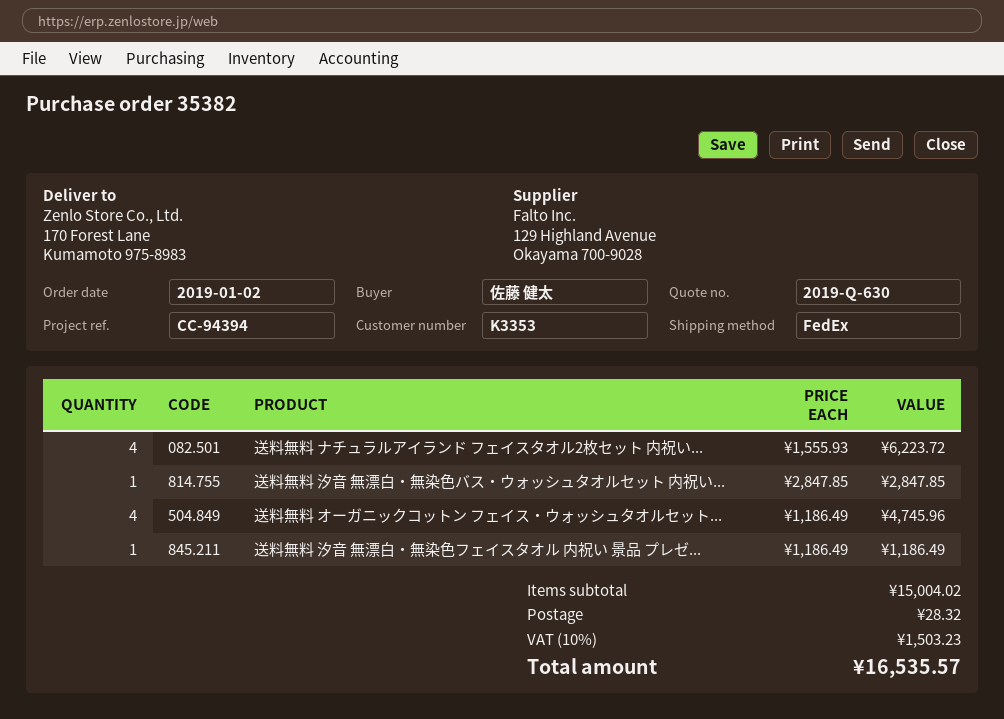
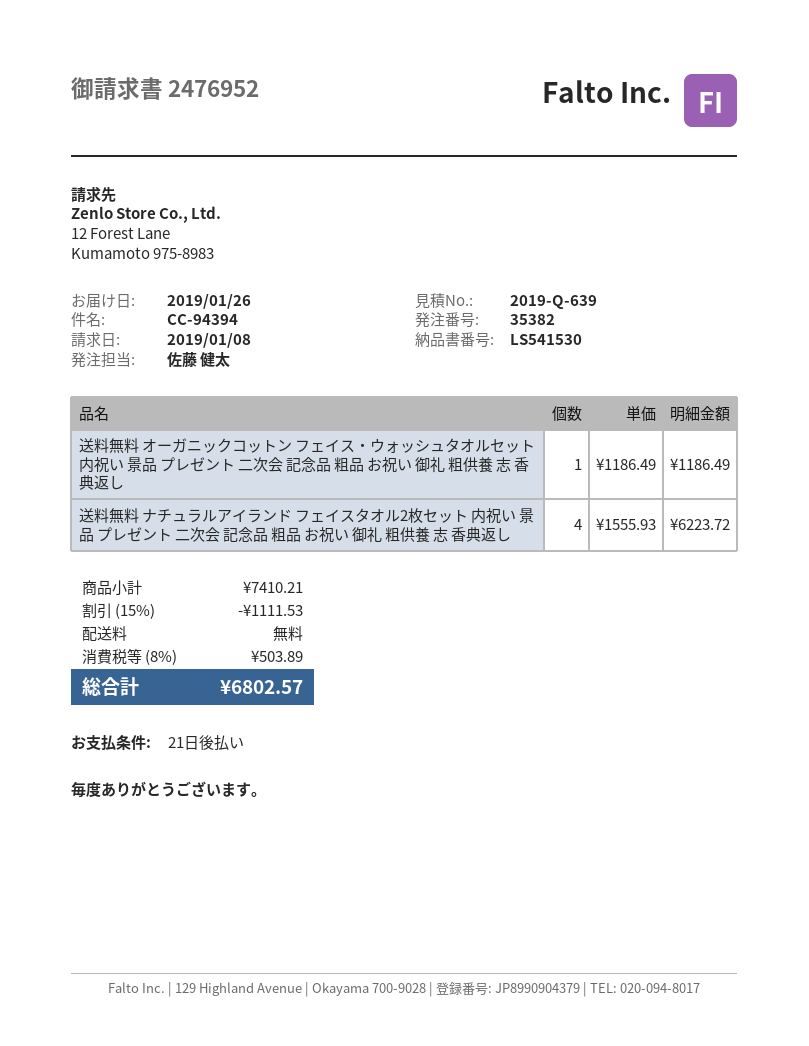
quote number: 2019-Q-630 -> 2019-Q-639
送料無料 汐音 無漂白・無染色バス・ウォッシュタオルセット 内祝い...: 1 x 2847.85 = 2847.85 -> none
送料無料 オーガニックコットン フェイス・ウォッシュタオルセット...: 4 x 1186.49 = 4745.96 -> 1 x 1186.49 = 1186.49
送料無料 汐音 無漂白・無染色フェイスタオル 内祝い 景品 プレゼ...: 1 x 1186.49 = 1186.49 -> none
subtotal: 15004.02 -> 7410.21
discount: none -> 15% = 1111.53
shipping: 28.32 -> 0.00
tax: 10% = 1503.23 -> 8% = 503.89
total: 16535.57 -> 6802.57

